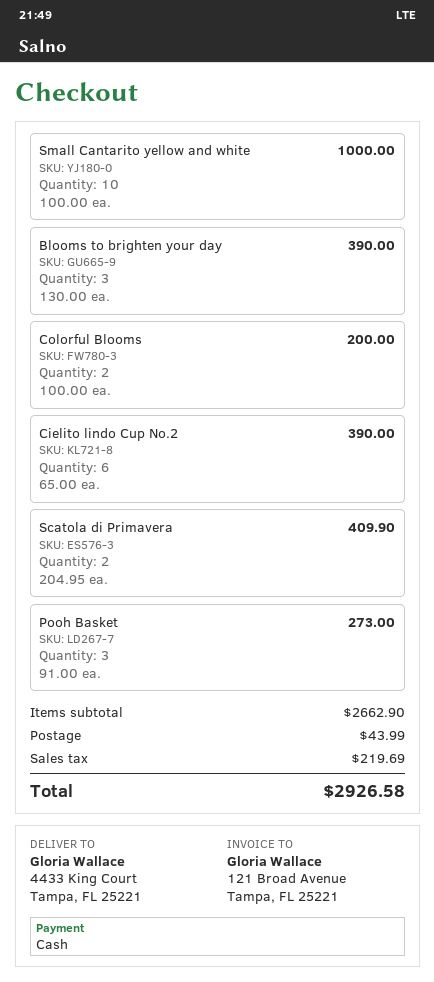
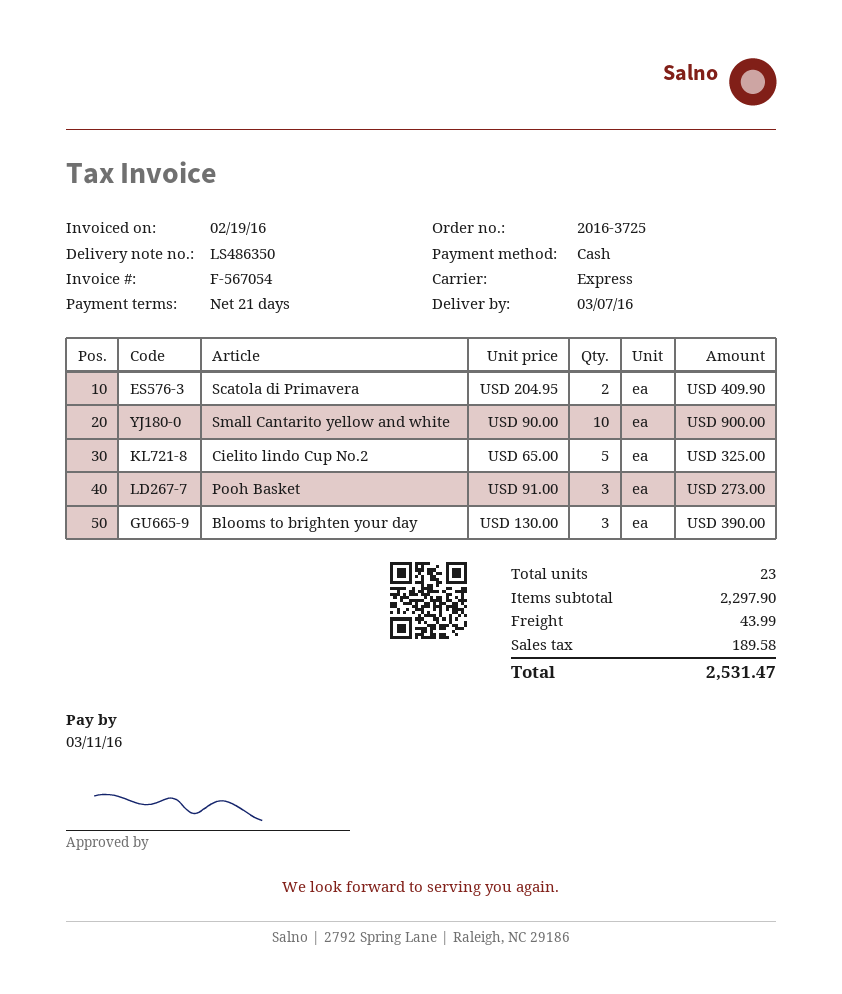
Small Cantarito yellow and white: 10 x 100.00 = 1000.00 -> 10 x 90.00 = 900.00
Colorful Blooms: 2 x 100.00 = 200.00 -> none
Cielito lindo Cup No.2: 6 x 65.00 = 390.00 -> 5 x 65.00 = 325.00
subtotal: 2662.90 -> 2297.90
tax: 219.69 -> 189.58
total: 2926.58 -> 2531.47

